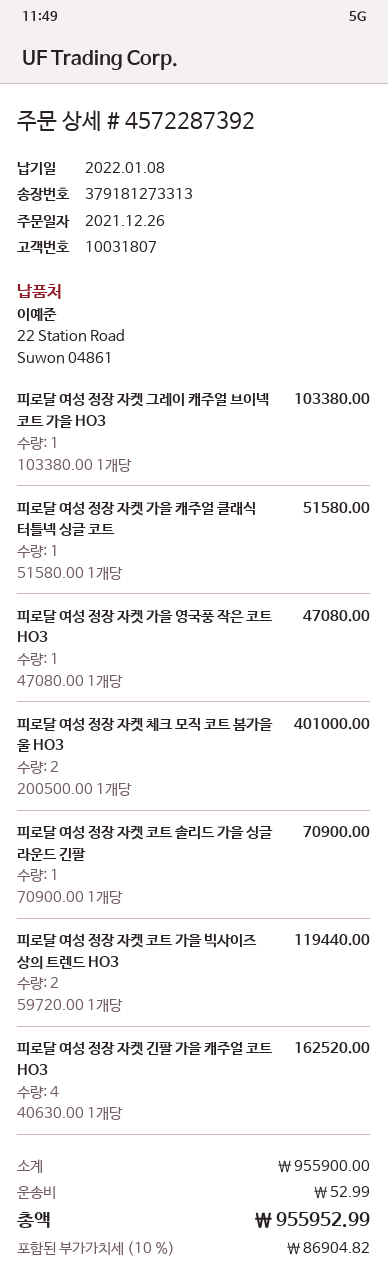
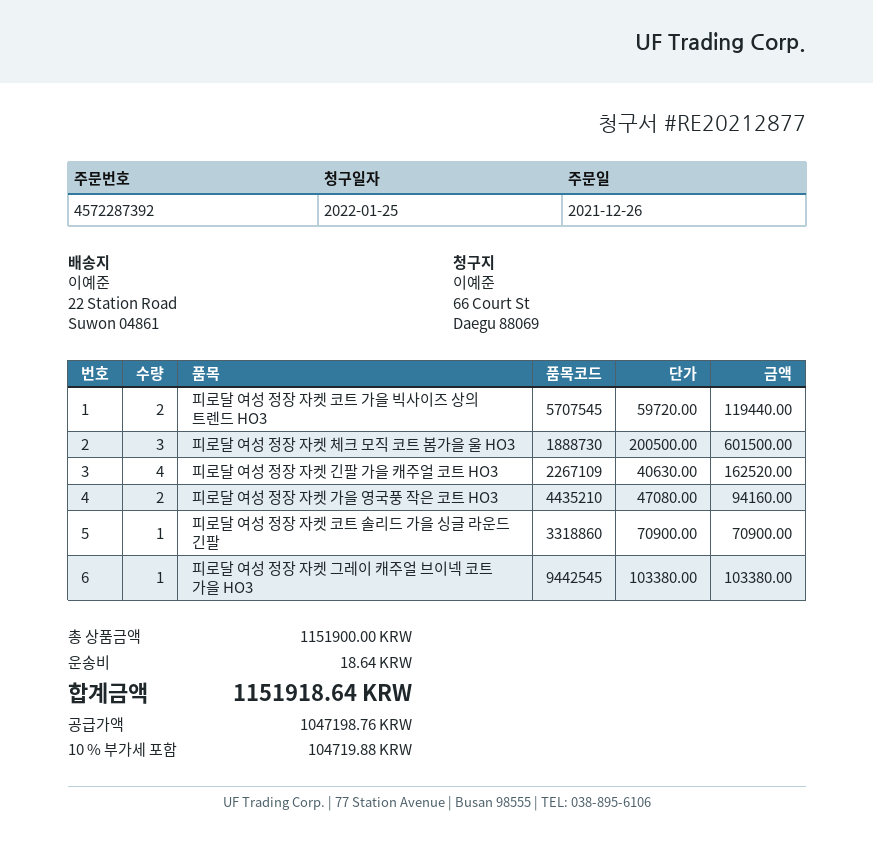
피로달 여성 정장 자켓 가을 캐주얼 클래식 터틀넥 싱글 코트: 1 x 51580.00 = 51580.00 -> none
피로달 여성 정장 자켓 가을 영국풍 작은 코트 HO3: 1 x 47080.00 = 47080.00 -> 2 x 47080.00 = 94160.00
피로달 여성 정장 자켓 체크 모직 코트 봄가을 울 HO3: 2 x 200500.00 = 401000.00 -> 3 x 200500.00 = 601500.00
subtotal: 955900.00 -> 1151900.00
shipping: 52.99 -> 18.64
tax: 10% = 86904.82 -> 10% = 104719.88
total: 955952.99 -> 1151918.64

